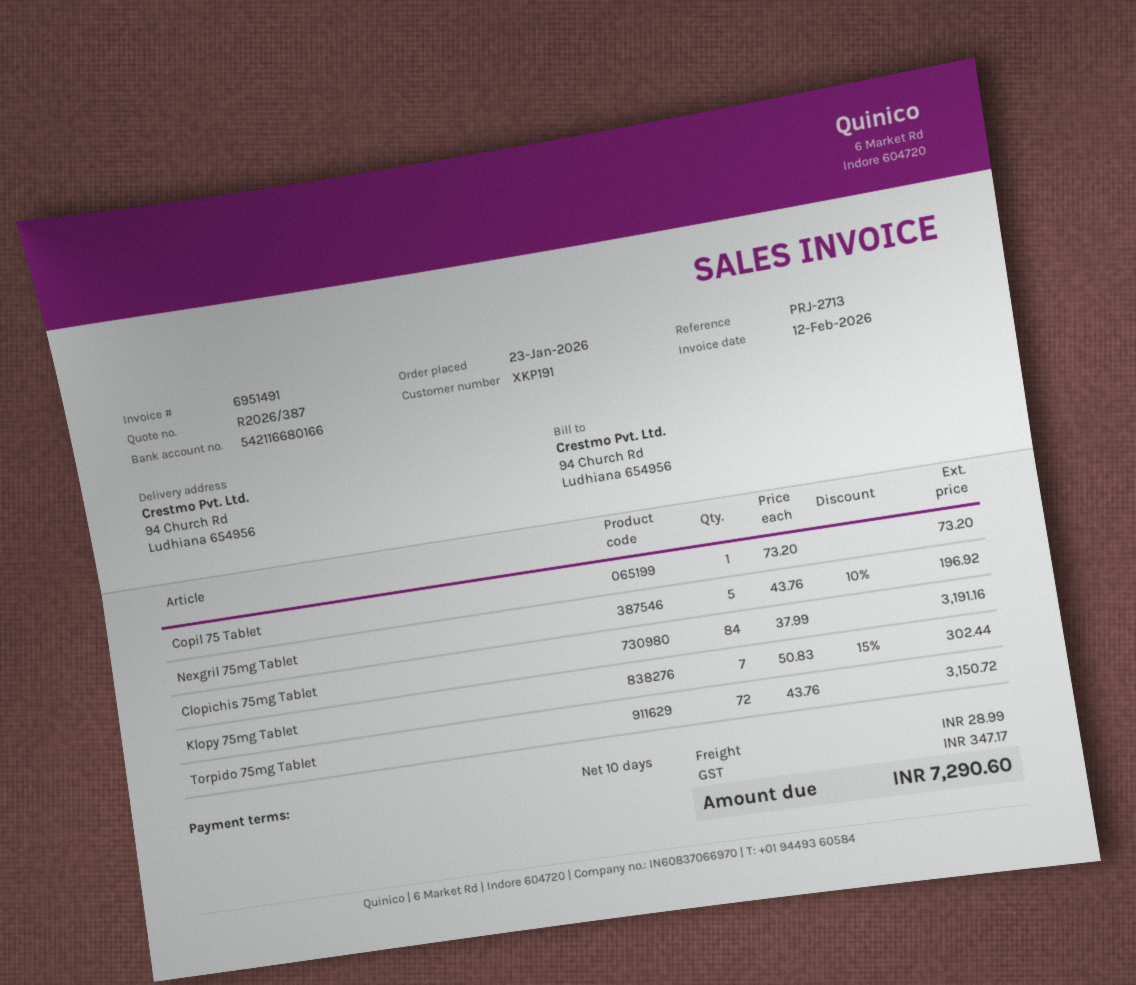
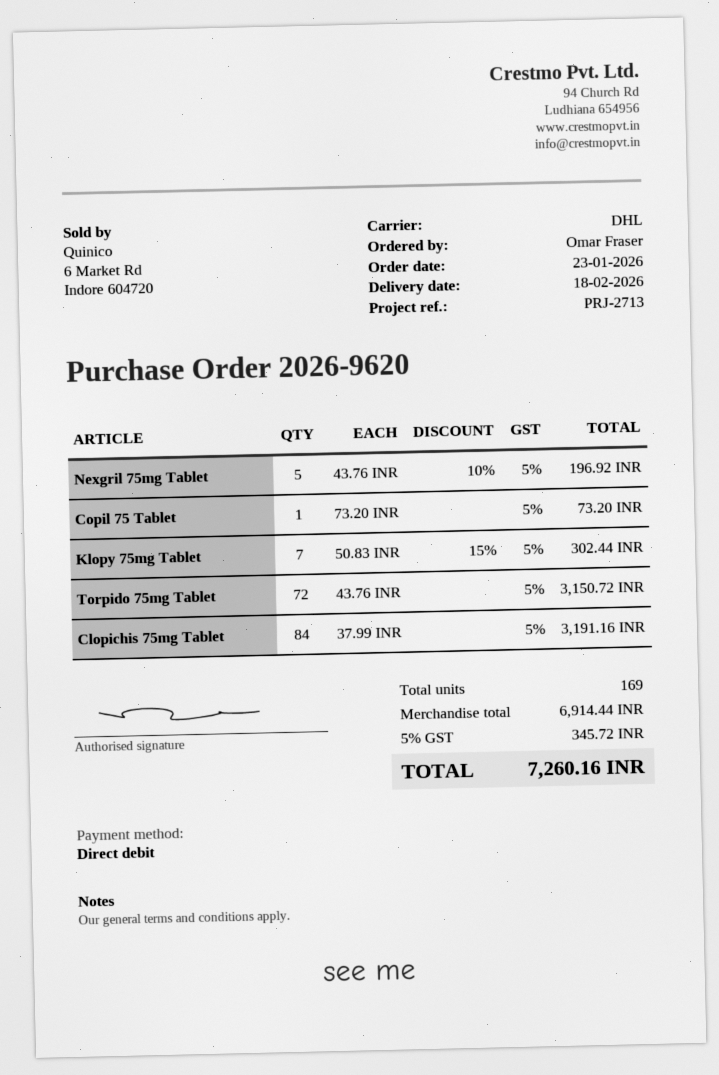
shipping: 28.99 -> none
tax: 347.17 -> 345.72
total: 7290.60 -> 7260.16

